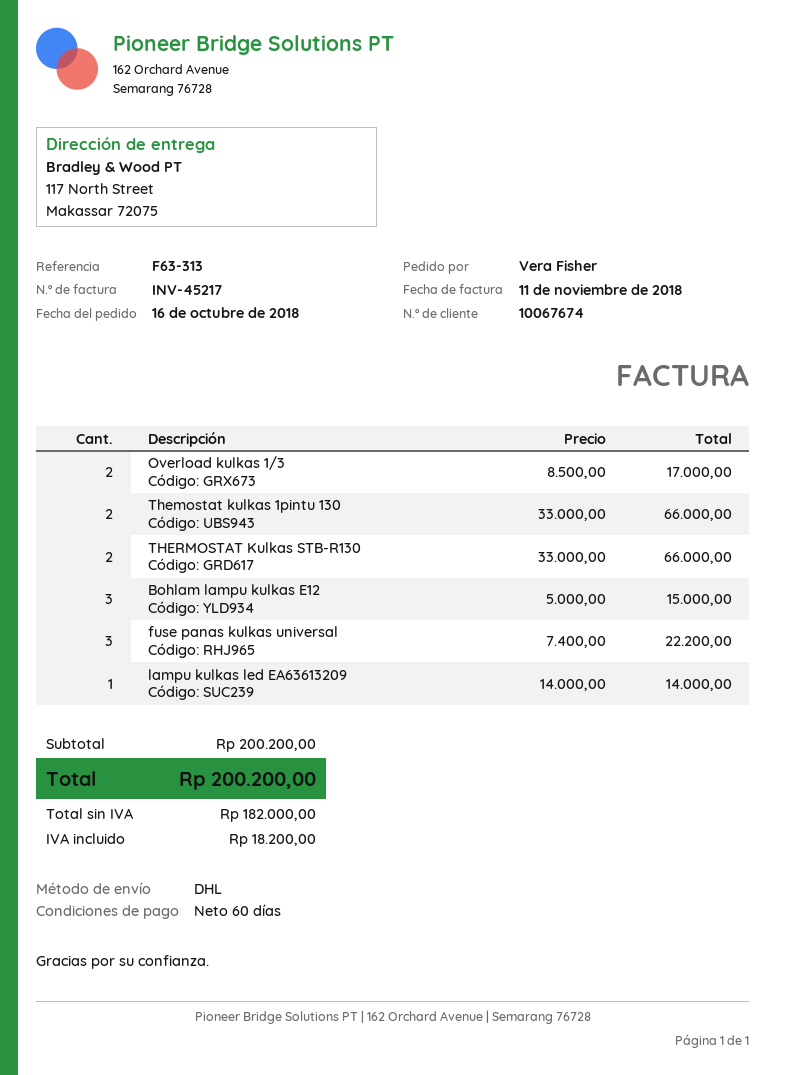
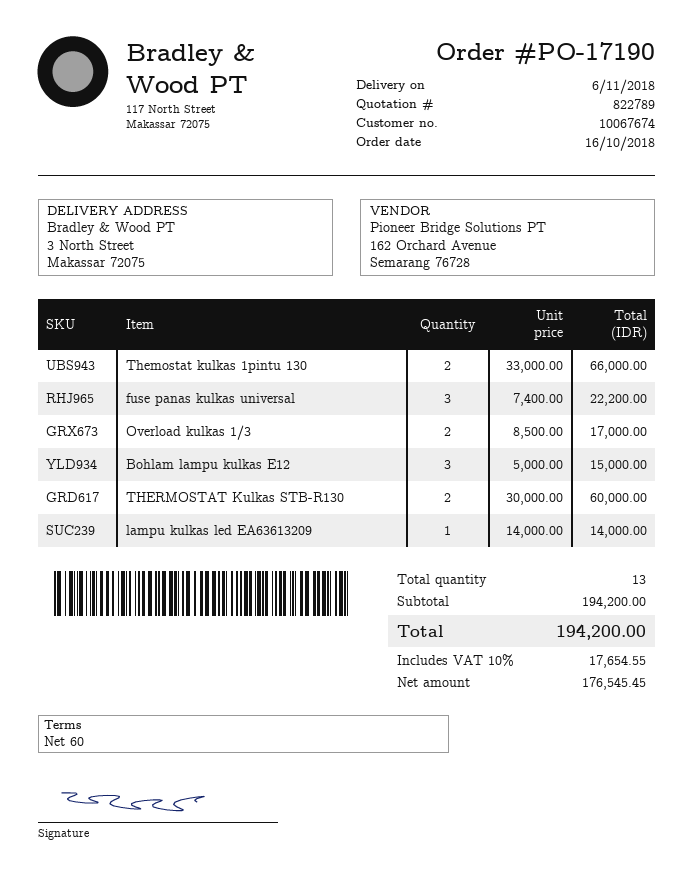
ship to: 117 North Street, Makassar 72075 -> 3 North Street, Makassar 72075
THERMOSTAT Kulkas STB-R130: 2 x 33000.00 = 66000.00 -> 2 x 30000.00 = 60000.00
subtotal: 200200.00 -> 194200.00
net: 182000.00 -> 176545.45
tax: 18200.00 -> 17654.55
total: 200200.00 -> 194200.00

